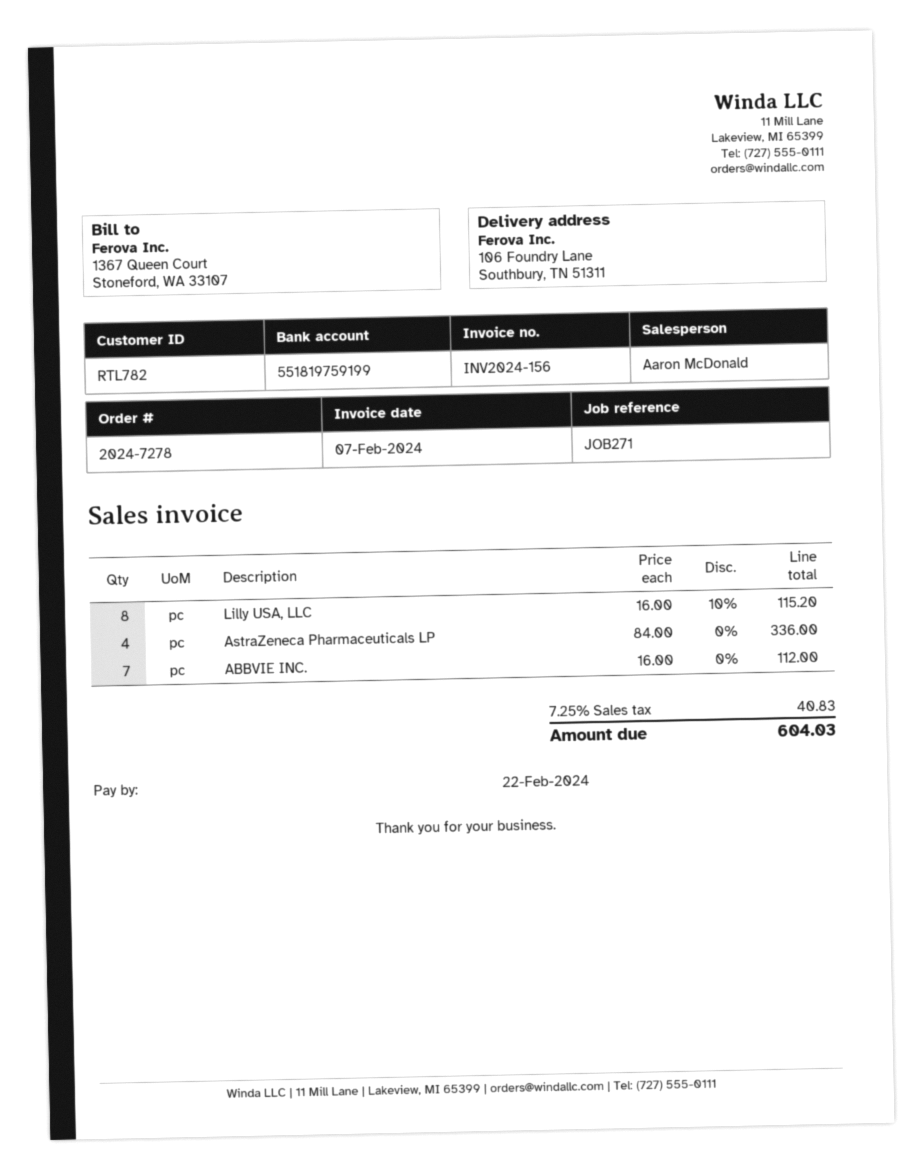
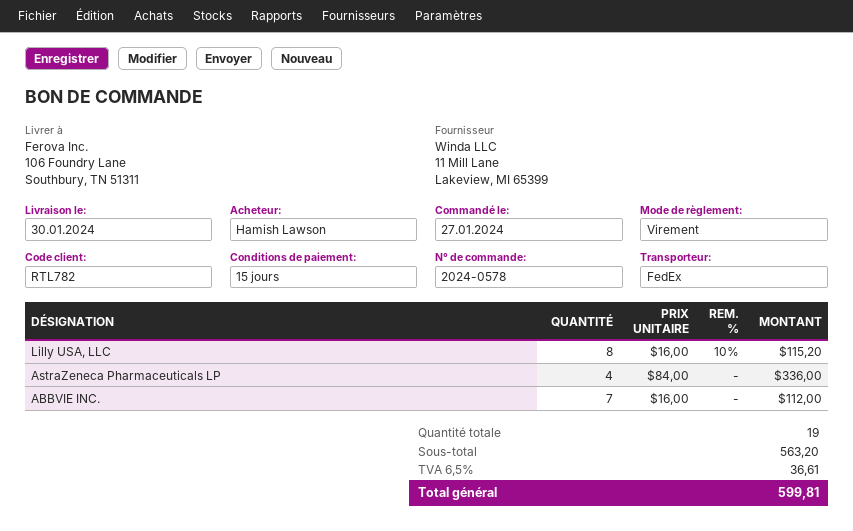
order number: 2024-7278 -> 2024-0578
tax: 7.25% = 40.83 -> 6.5% = 36.61
total: 604.03 -> 599.81

